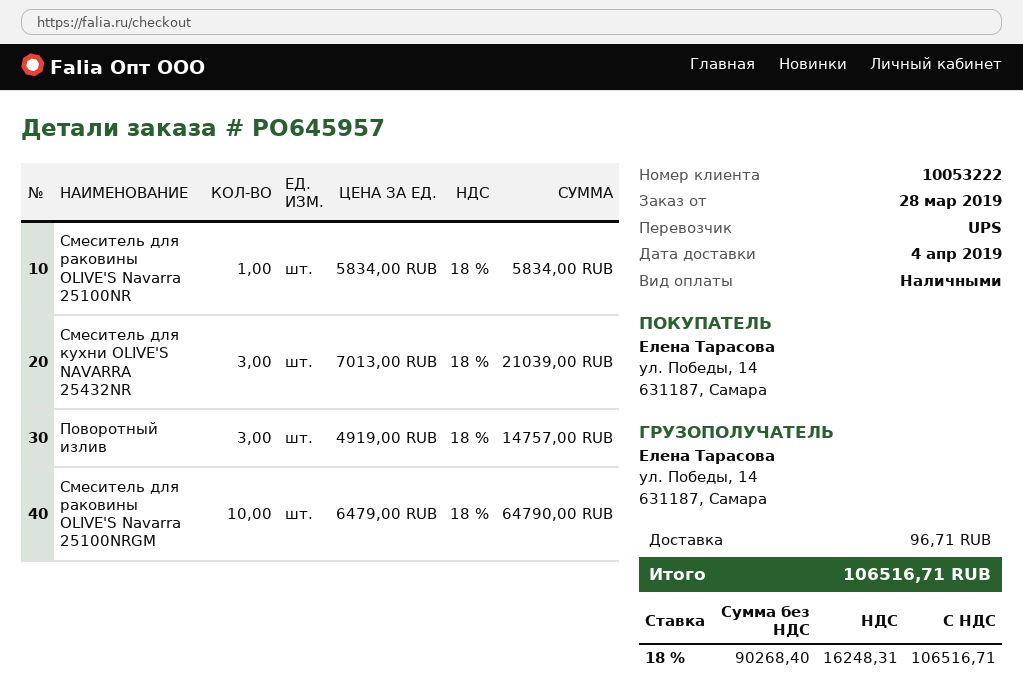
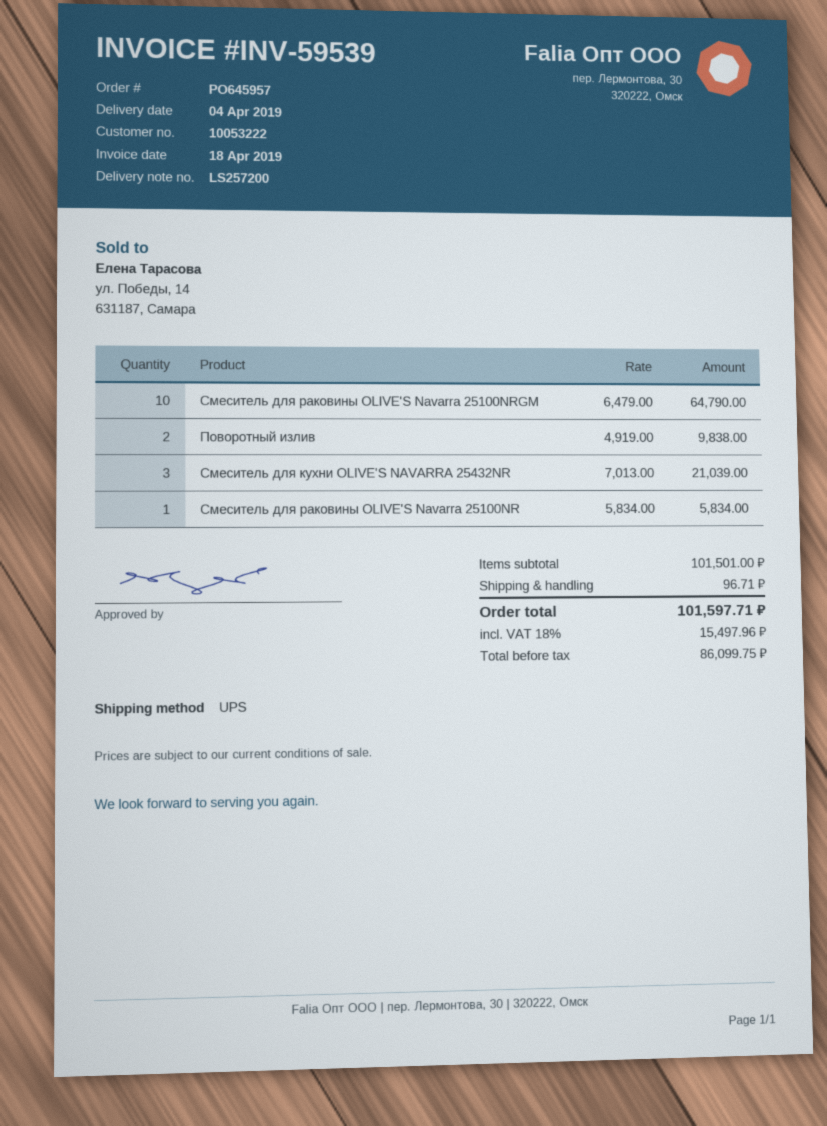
Поворотный излив: 3 x 4919.00 = 14757.00 -> 2 x 4919.00 = 9838.00
net: 90268.40 -> 86099.75
tax: 18% = 16248.31 -> 18% = 15497.96
total: 106516.71 -> 101597.71

